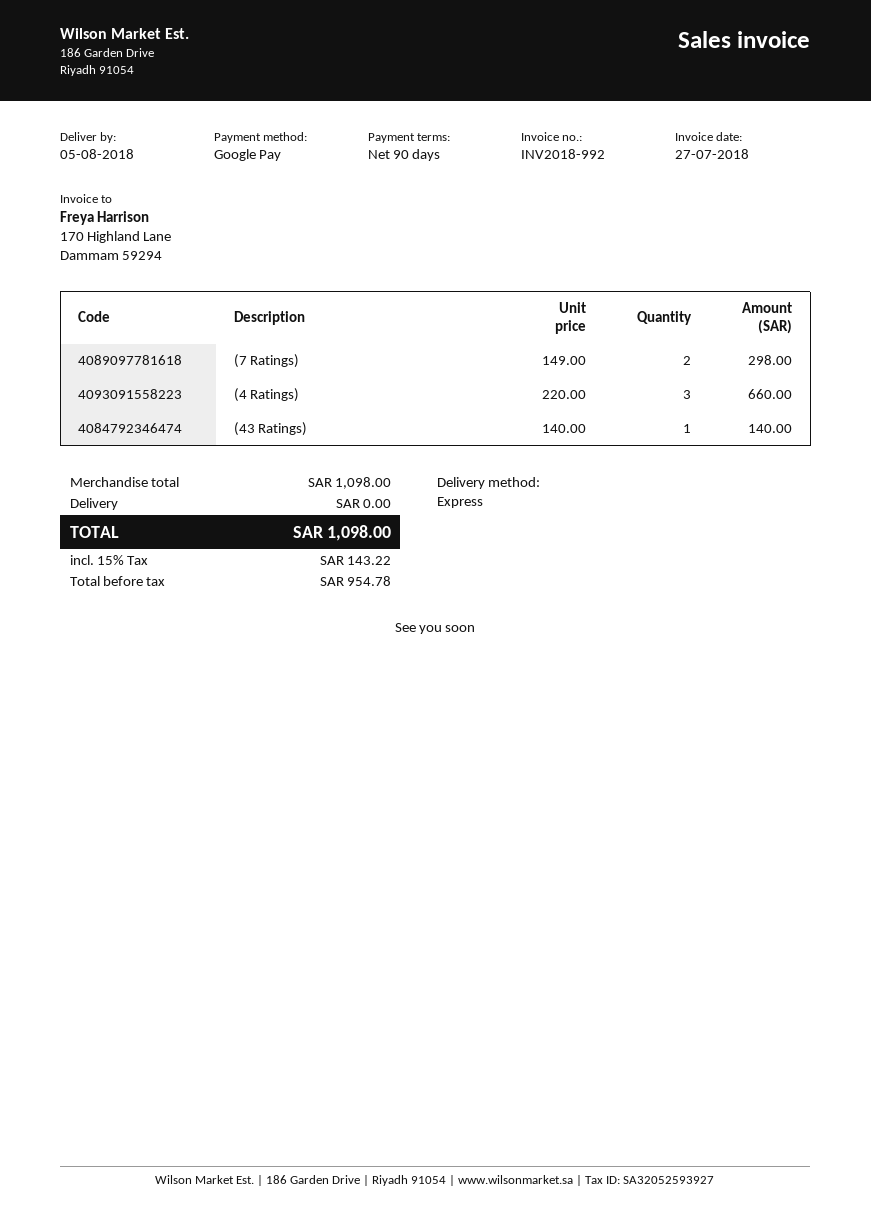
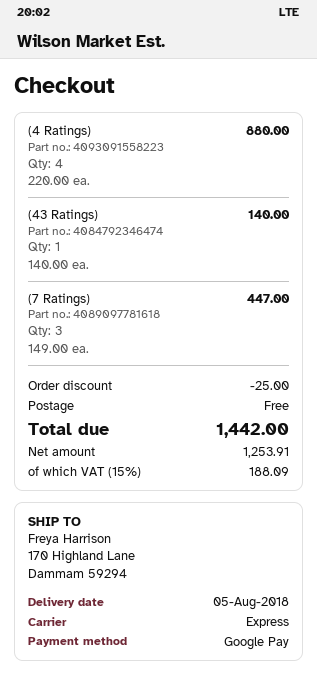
(7 Ratings): 2 x 149.00 = 298.00 -> 3 x 149.00 = 447.00
(4 Ratings): 3 x 220.00 = 660.00 -> 4 x 220.00 = 880.00
discount: none -> 25.00
net: 954.78 -> 1253.91
tax: 15% = 143.22 -> 15% = 188.09
total: 1098.00 -> 1442.00

